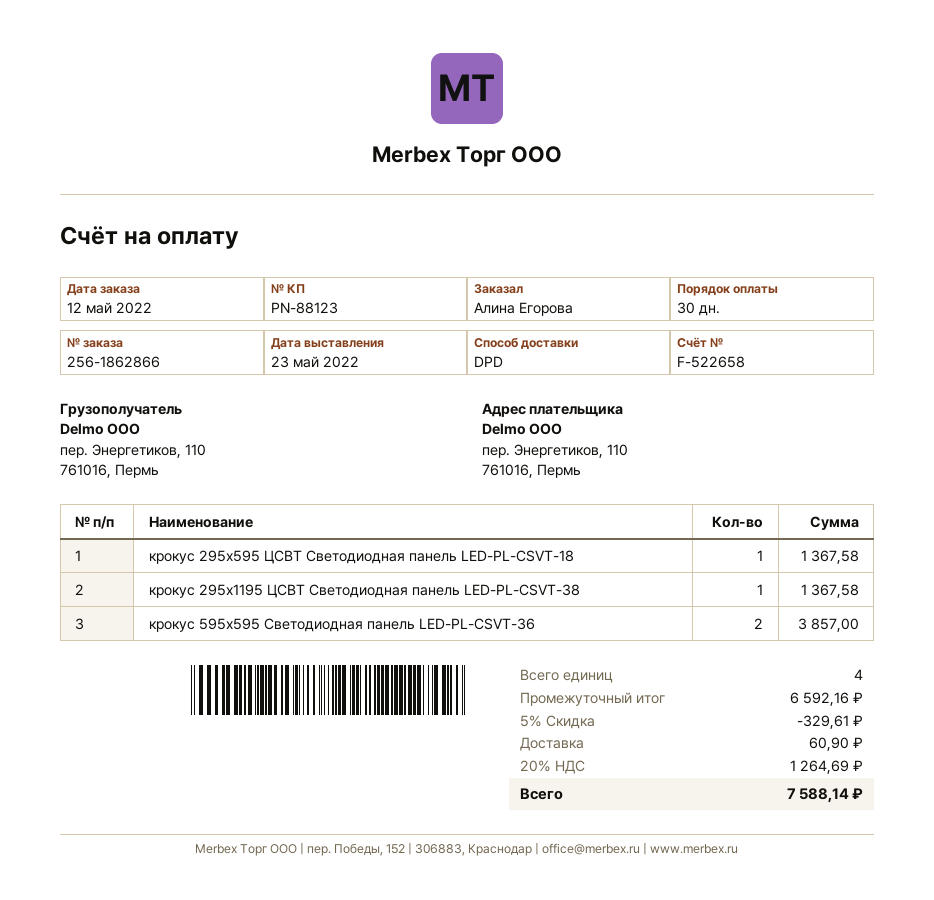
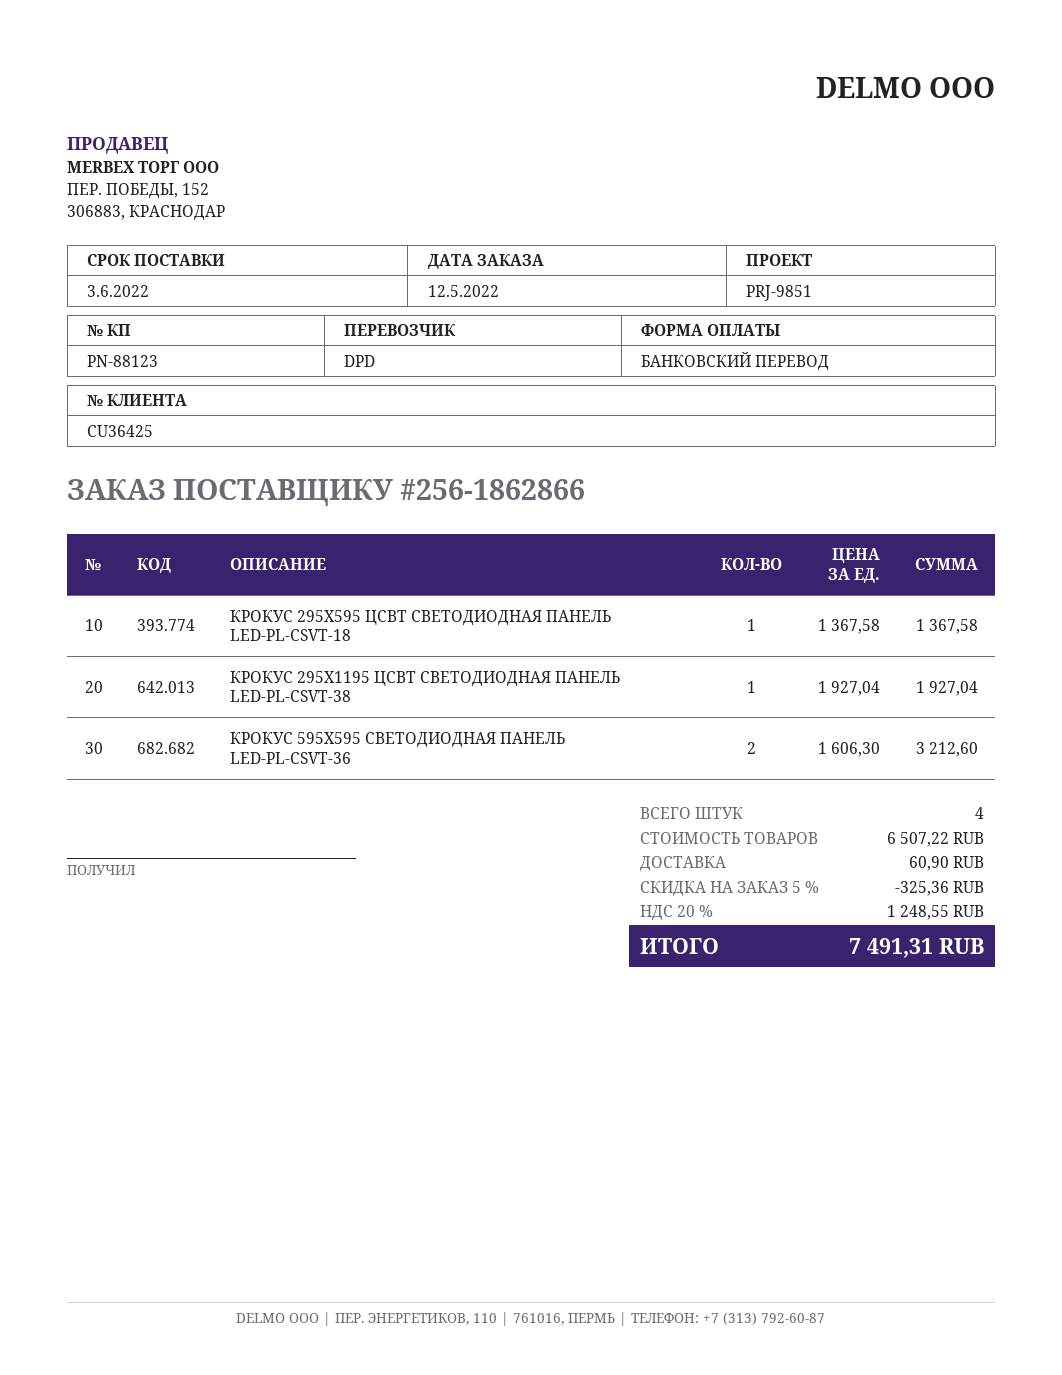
крокус 295х1195 ЦСВТ Светодиодная панель LED-PL-CSVT-38: 1 for 1367.58 -> 1 for 1927.04
крокус 595х595 Светодиодная панель LED-PL-CSVT-36: 2 for 3857.00 -> 2 for 3212.60
subtotal: 6592.16 -> 6507.22
discount: 5% = 329.61 -> 5% = 325.36
tax: 20% = 1264.69 -> 20% = 1248.55
total: 7588.14 -> 7491.31

